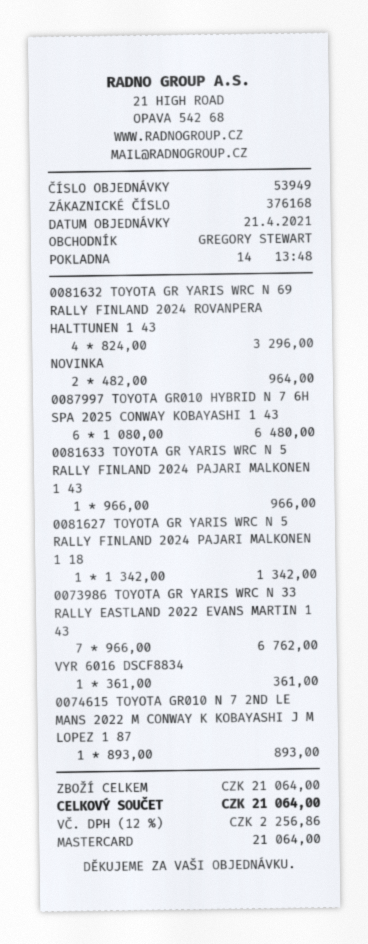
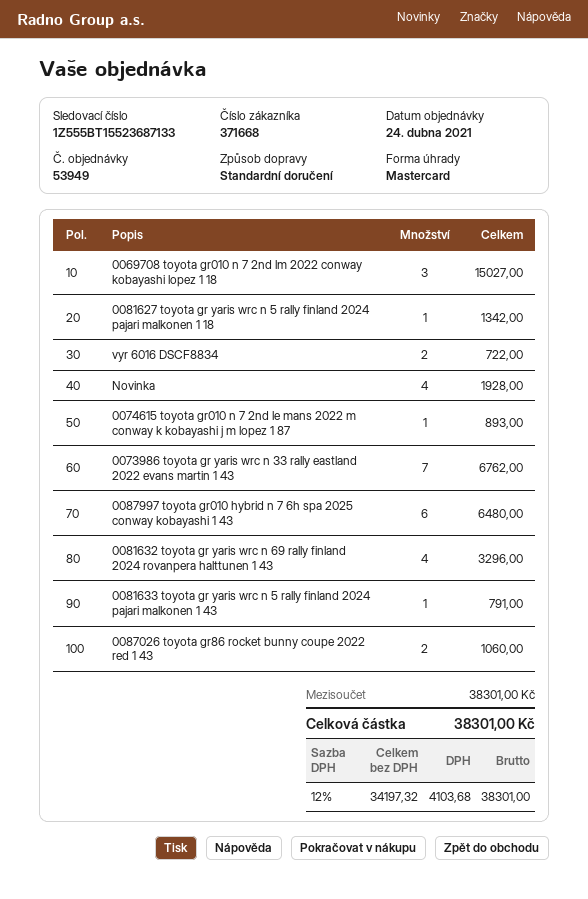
order date: 2021-04-21 -> 2021-04-24
customer number: 376168 -> 371668
NOVINKA: 2 for 964.00 -> 4 for 1928.00
0081633 TOYOTA GR YARIS WRC N 5 RALLY FINLAND 2024 PAJARI MALKONEN 1 43: 1 for 966.00 -> 1 for 791.00
VYR 6016 DSCF8834: 1 for 361.00 -> 2 for 722.00
0069708 toyota gr010 n 7 2nd lm 2022 conway kobayashi lopez 1 18: none -> 3 for 15027.00
0087026 toyota gr86 rocket bunny coupe 2022 red 1 43: none -> 2 for 1060.00
subtotal: 21064.00 -> 38301.00
tax: 12% = 2256.86 -> 12% = 4103.68
total: 21064.00 -> 38301.00

